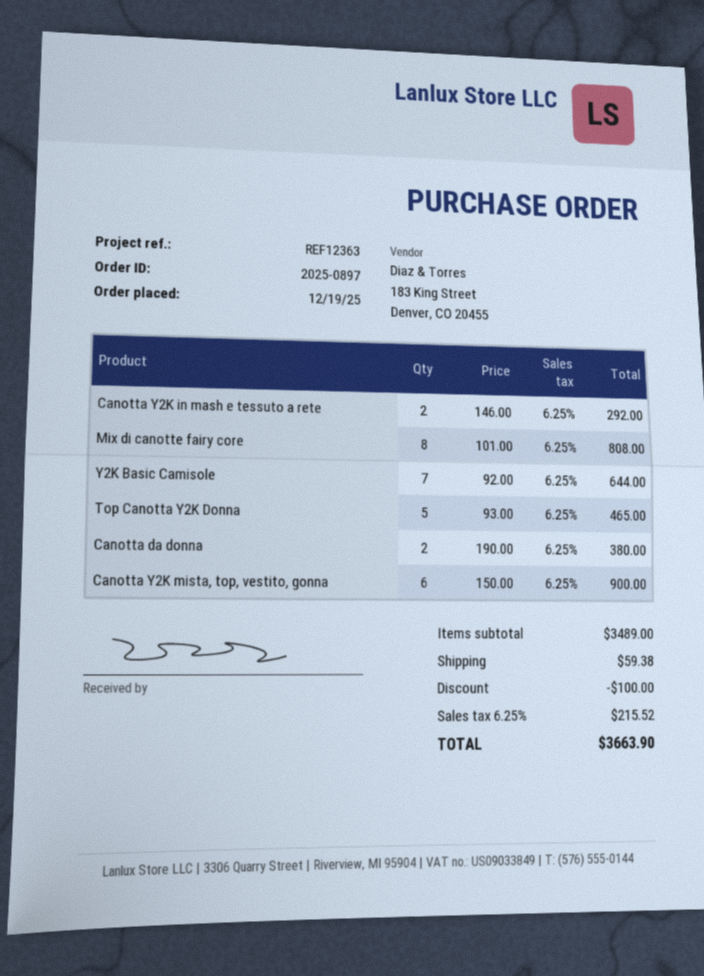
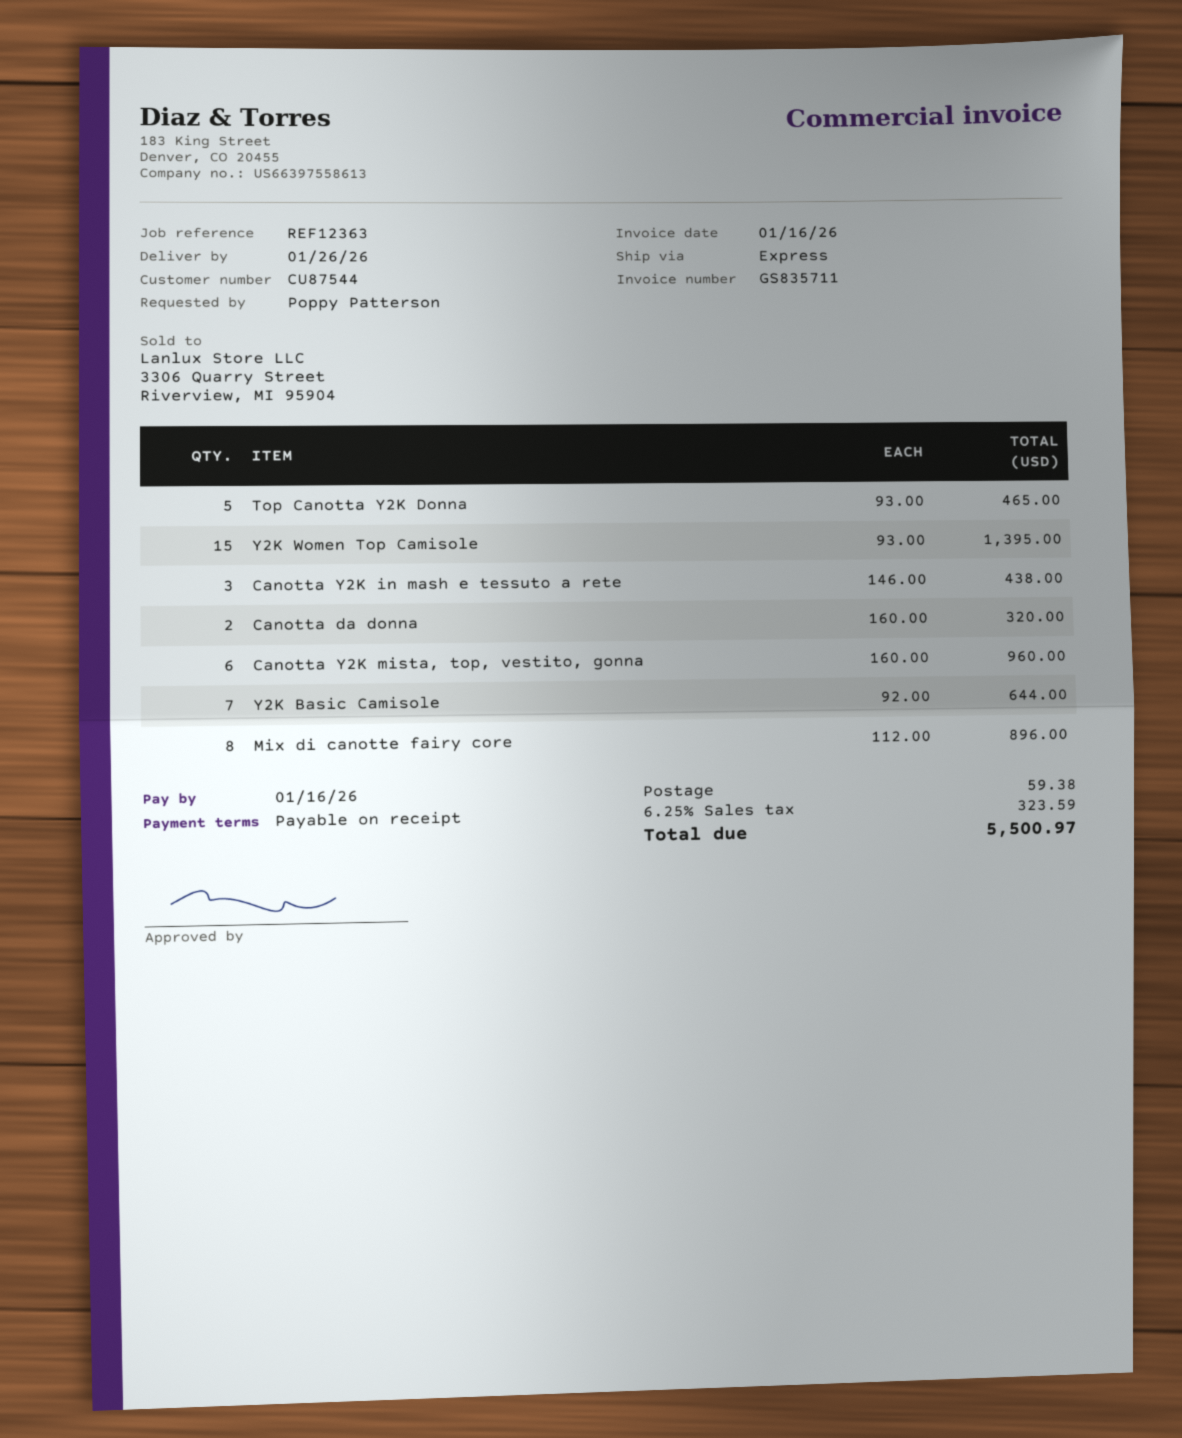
Canotta Y2K in mash e tessuto a rete: 2 x 146.00 = 292.00 -> 3 x 146.00 = 438.00
Mix di canotte fairy core: 8 x 101.00 = 808.00 -> 8 x 112.00 = 896.00
Canotta da donna: 2 x 190.00 = 380.00 -> 2 x 160.00 = 320.00
Canotta Y2K mista, top, vestito, gonna: 6 x 150.00 = 900.00 -> 6 x 160.00 = 960.00
Y2K Women Top Camisole: none -> 15 x 93.00 = 1395.00
discount: 100.00 -> none
tax: 6.25% = 215.52 -> 6.25% = 323.59
total: 3663.90 -> 5500.97

